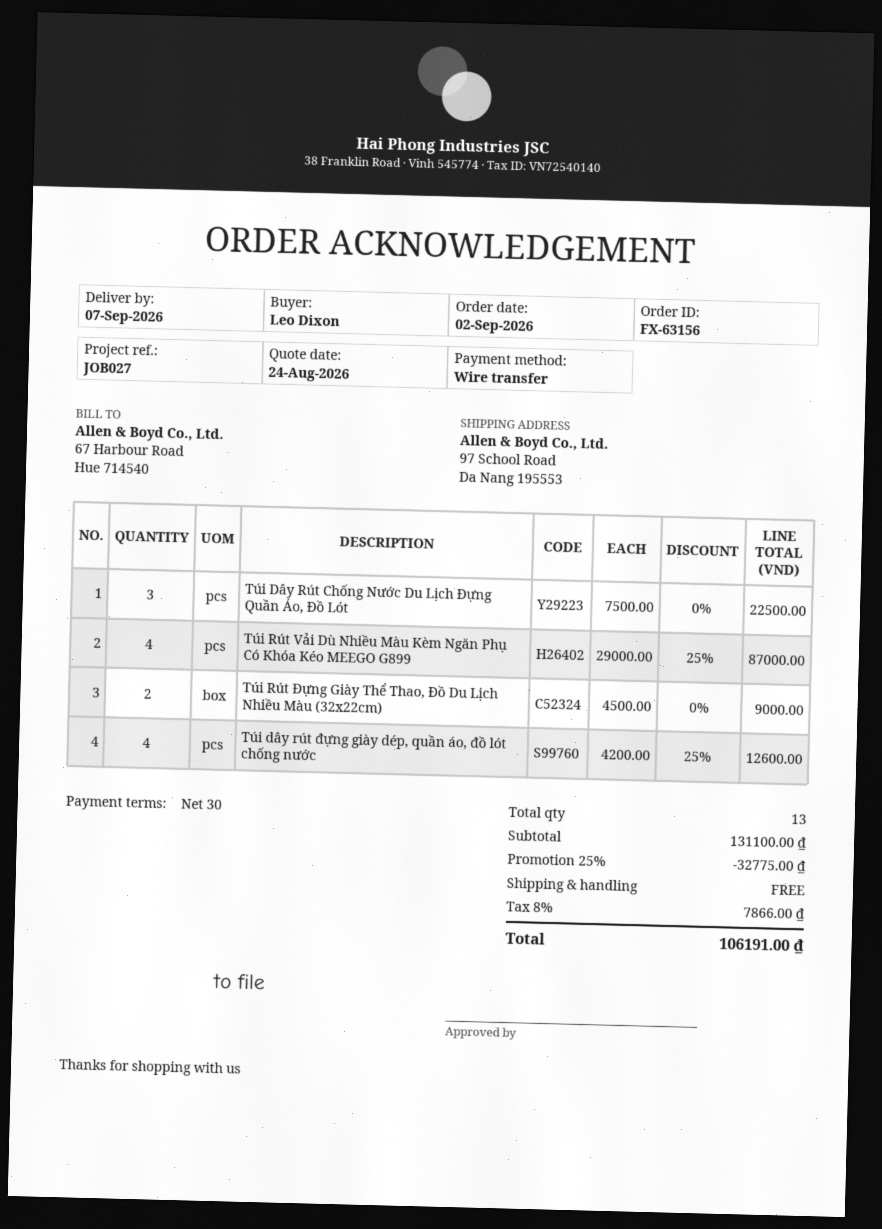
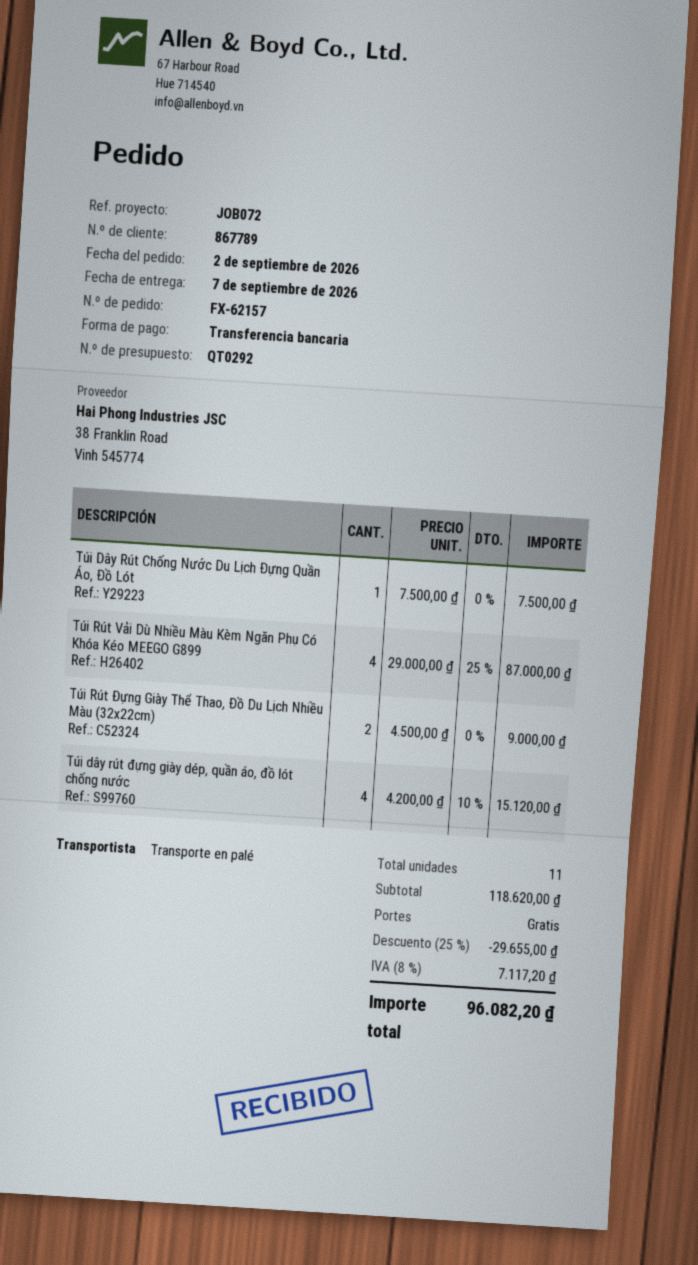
order number: FX-63156 -> FX-62157
reference: JOB027 -> JOB072
Túi Dây Rút Chống Nước Du Lịch Đựng Quần Áo, Đồ Lót: 3 x 7500.00 = 22500.00 -> 1 x 7500.00 = 7500.00
Túi dây rút đựng giày dép, quần áo, đồ lót chống nước: 4 x 4200.00 - 25% = 12600.00 -> 4 x 4200.00 - 10% = 15120.00
total quantity: 13 -> 11
subtotal: 131100.00 -> 118620.00
discount: 25% = 32775.00 -> 25% = 29655.00
tax: 8% = 7866.00 -> 8% = 7117.20
total: 106191.00 -> 96082.20

